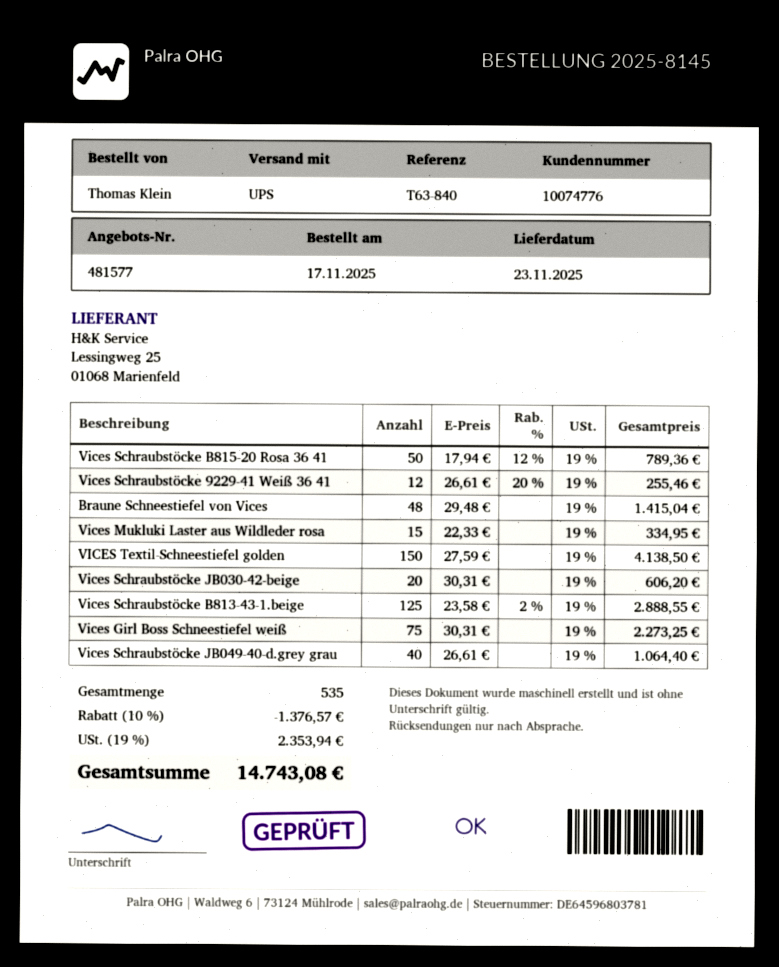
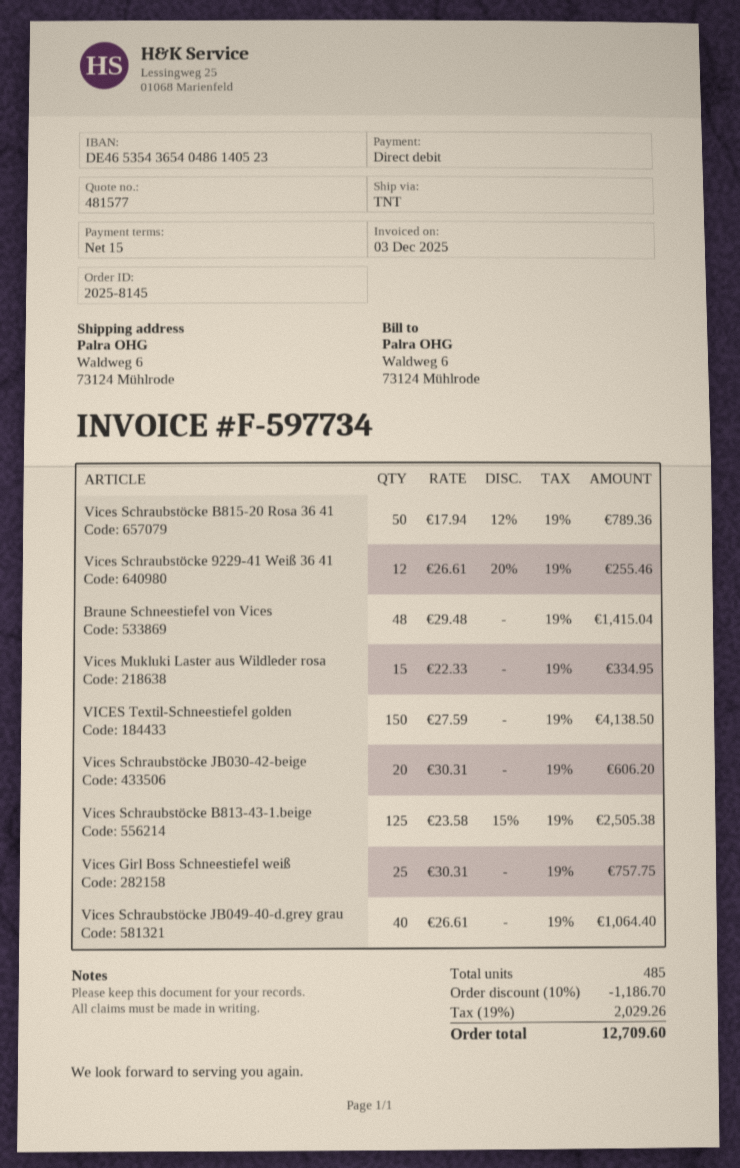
shipping method: UPS -> TNT
Vices Schraubstöcke B813-43-1.beige: 125 x 23.58 - 2% = 2888.55 -> 125 x 23.58 - 15% = 2505.38
Vices Girl Boss Schneestiefel weiß: 75 x 30.31 = 2273.25 -> 25 x 30.31 = 757.75
total quantity: 535 -> 485
discount: 10% = 1376.57 -> 10% = 1186.70
tax: 19% = 2353.94 -> 19% = 2029.26
total: 14743.08 -> 12709.60

